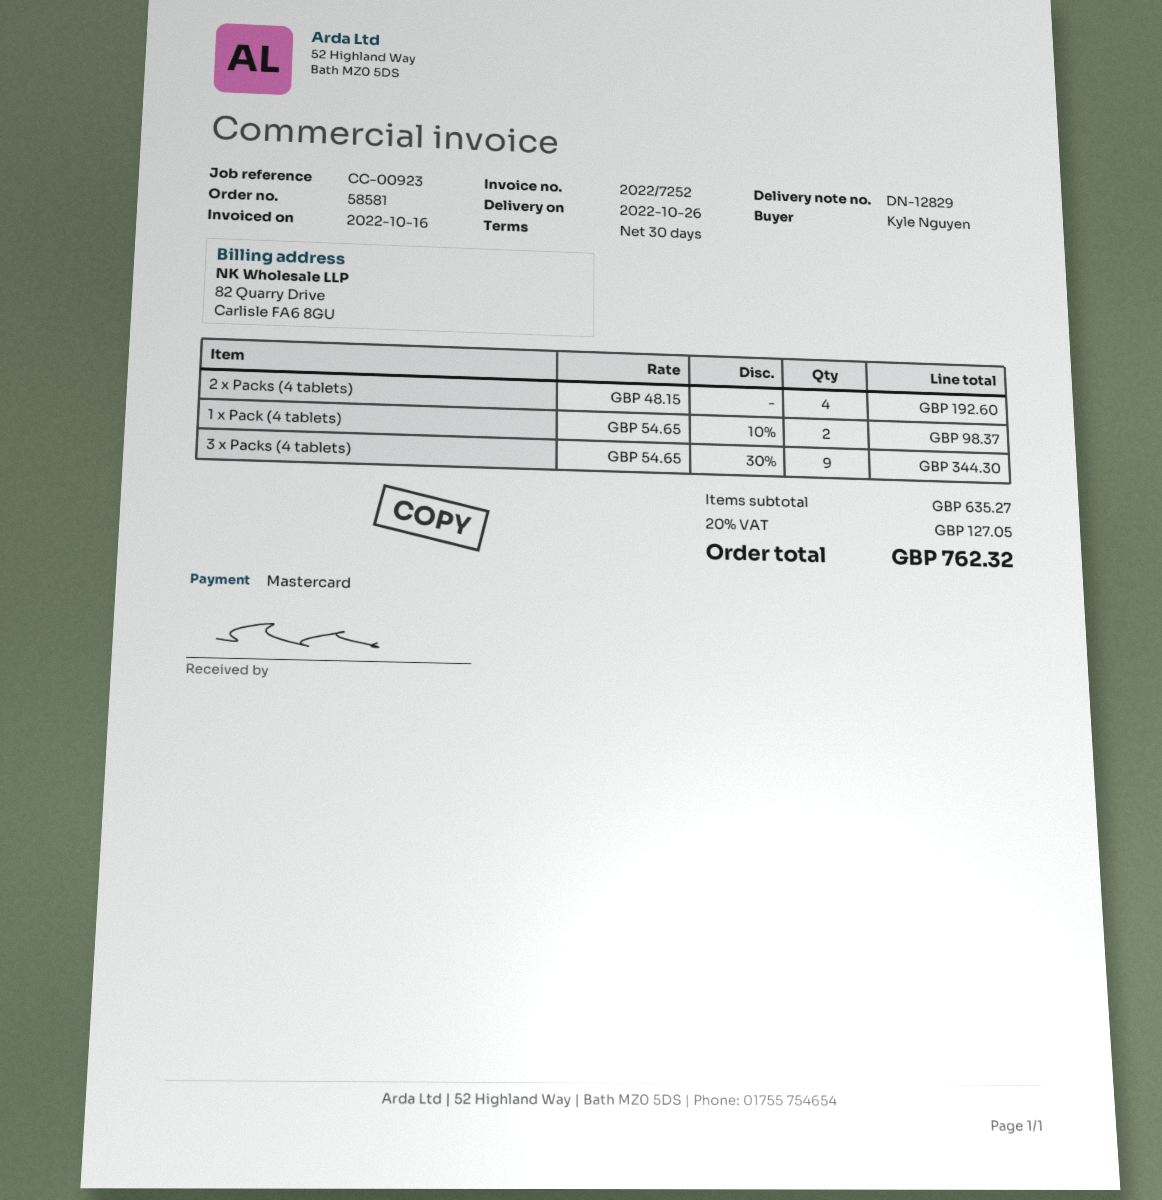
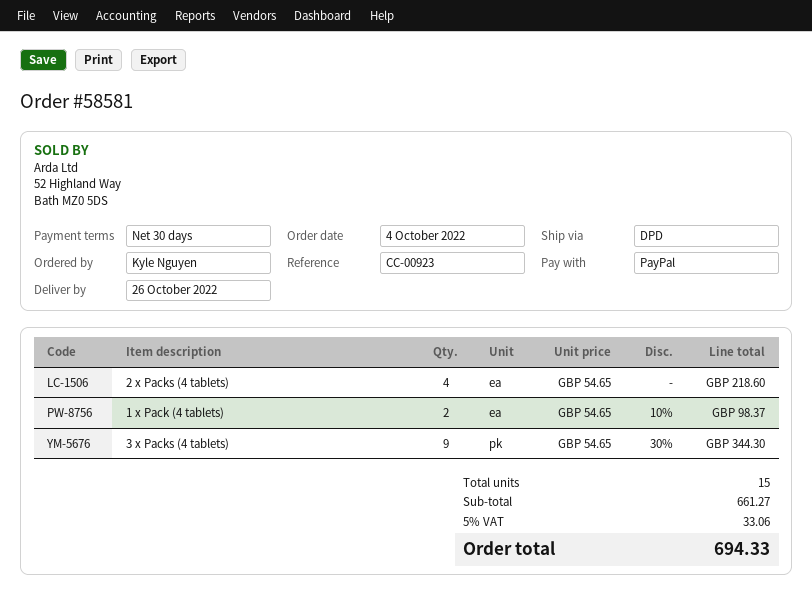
payment method: Mastercard -> PayPal
2 x Packs (4 tablets): 4 x 48.15 = 192.60 -> 4 x 54.65 = 218.60
subtotal: 635.27 -> 661.27
tax: 20% = 127.05 -> 5% = 33.06
total: 762.32 -> 694.33

